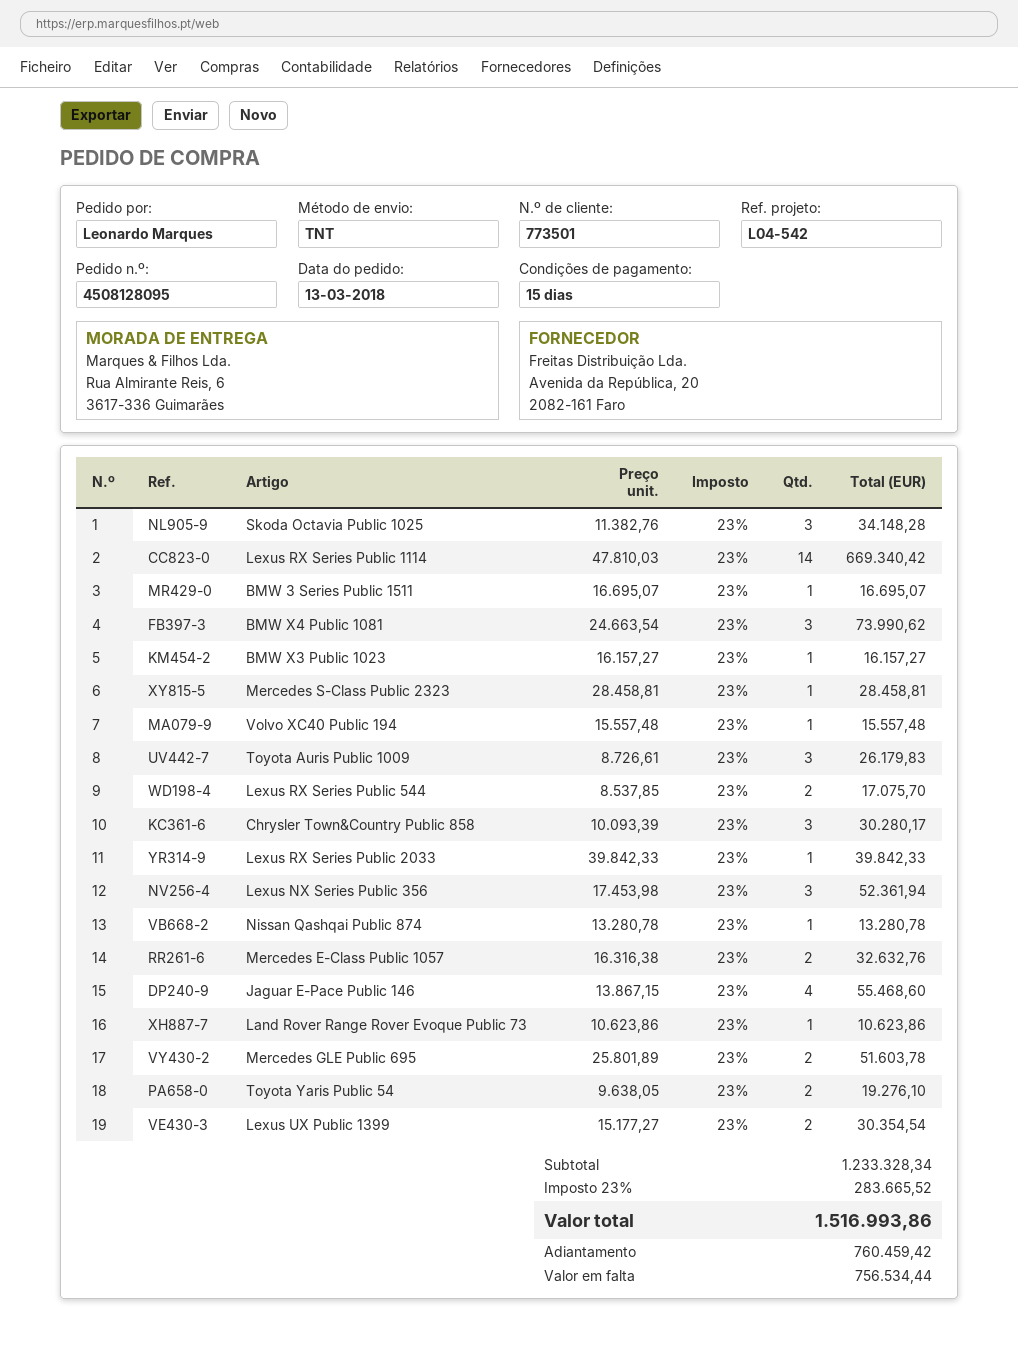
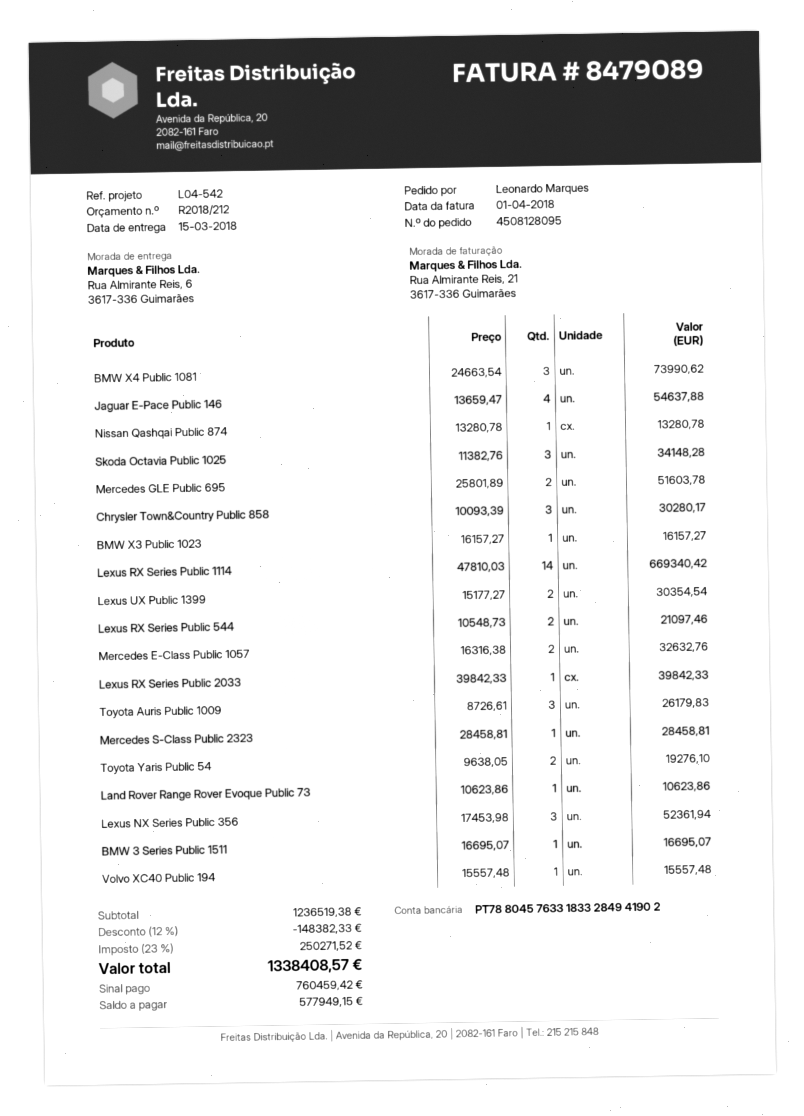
Lexus RX Series Public 544: 2 x 8537.85 = 17075.70 -> 2 x 10548.73 = 21097.46
Jaguar E-Pace Public 146: 4 x 13867.15 = 55468.60 -> 4 x 13659.47 = 54637.88
subtotal: 1233328.34 -> 1236519.38
discount: none -> 12% = 148382.33
tax: 23% = 283665.52 -> 23% = 250271.52
total: 1516993.86 -> 1338408.57
balance: 756534.44 -> 577949.15

